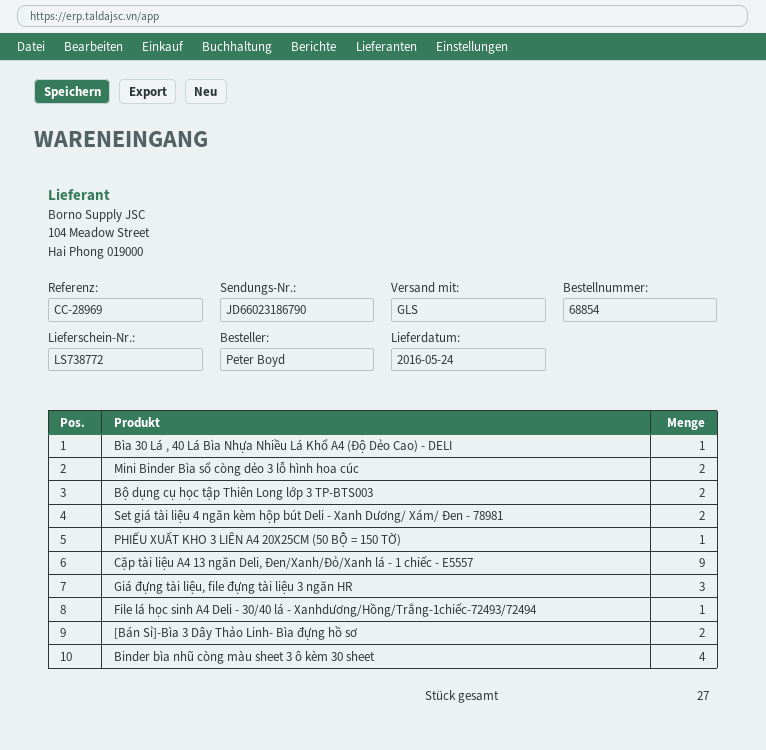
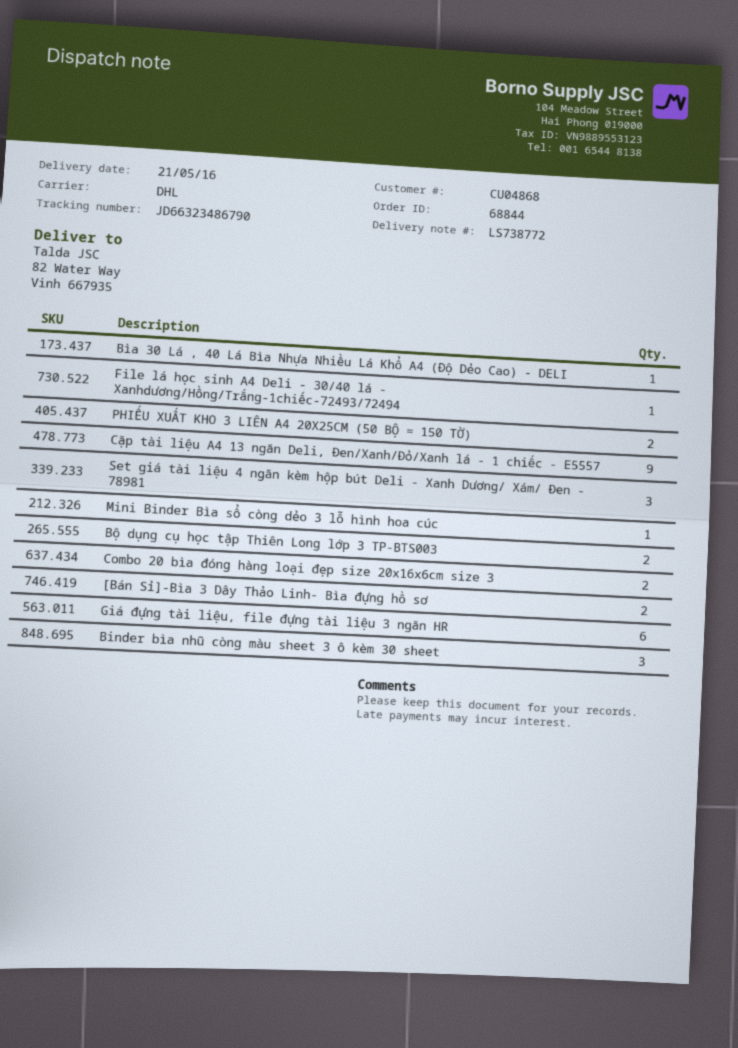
order number: 68854 -> 68844
delivery date: 2016-05-24 -> 2016-05-21
shipping method: GLS -> DHL
tracking number: JD66023186790 -> JD66323486790
Mini Binder Bìa sổ còng dẻo 3 lỗ hình hoa cúc: 2 -> 1
Set giá tài liệu 4 ngăn kèm hộp bút Deli - Xanh Dương/ Xám/ Đen - 78981: 2 -> 3
PHIẾU XUẤT KHO 3 LIÊN A4 20X25CM (50 BỘ = 150 TỜ): 1 -> 2
Giá đựng tài liệu, file đựng tài liệu 3 ngăn HR: 3 -> 6
Binder bìa nhũ còng màu sheet 3 ô kèm 30 sheet: 4 -> 3
Combo 20 bìa đóng hàng loại đẹp size 20x16x6cm size 3: none -> 2

